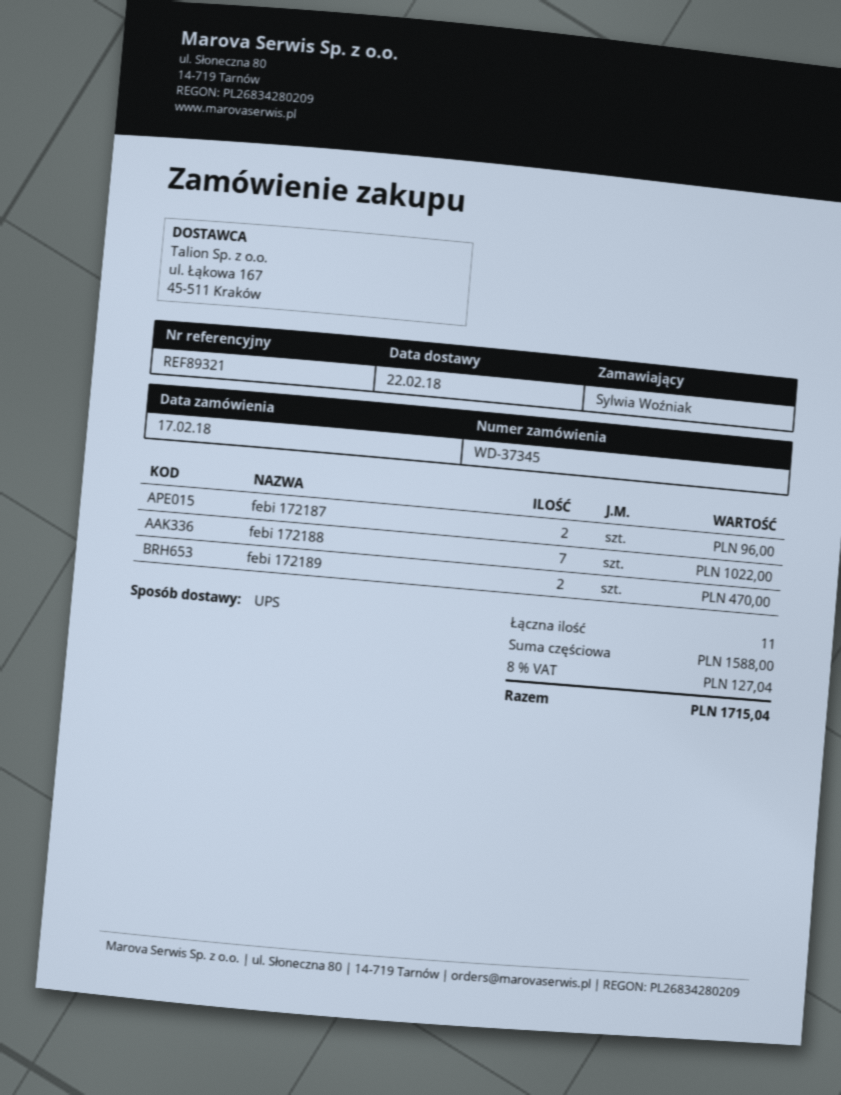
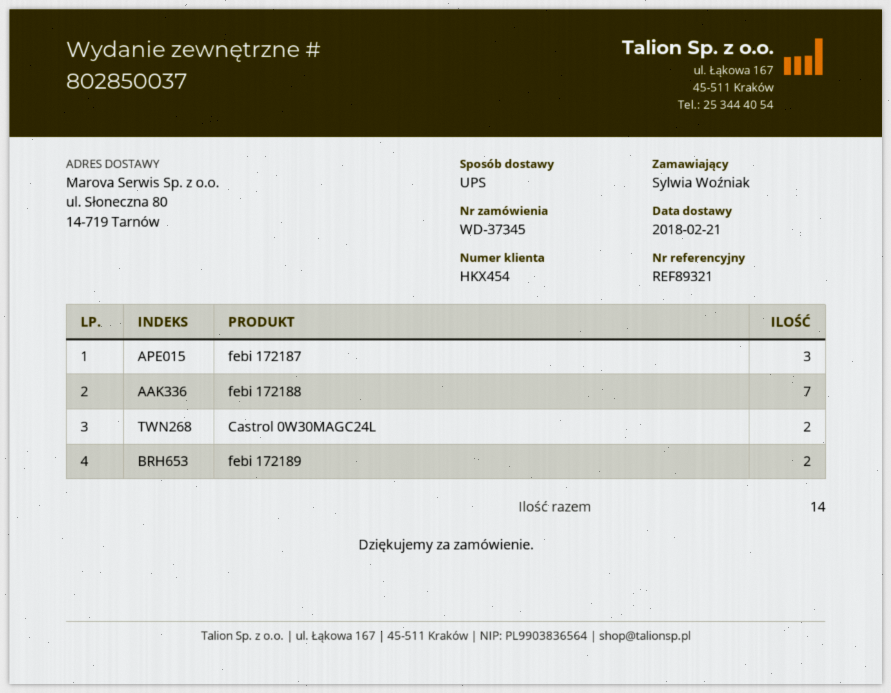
delivery date: 2018-02-22 -> 2018-02-21
febi 172187: 2 -> 3
Castrol 0W30MAGC24L: none -> 2
total quantity: 11 -> 14

